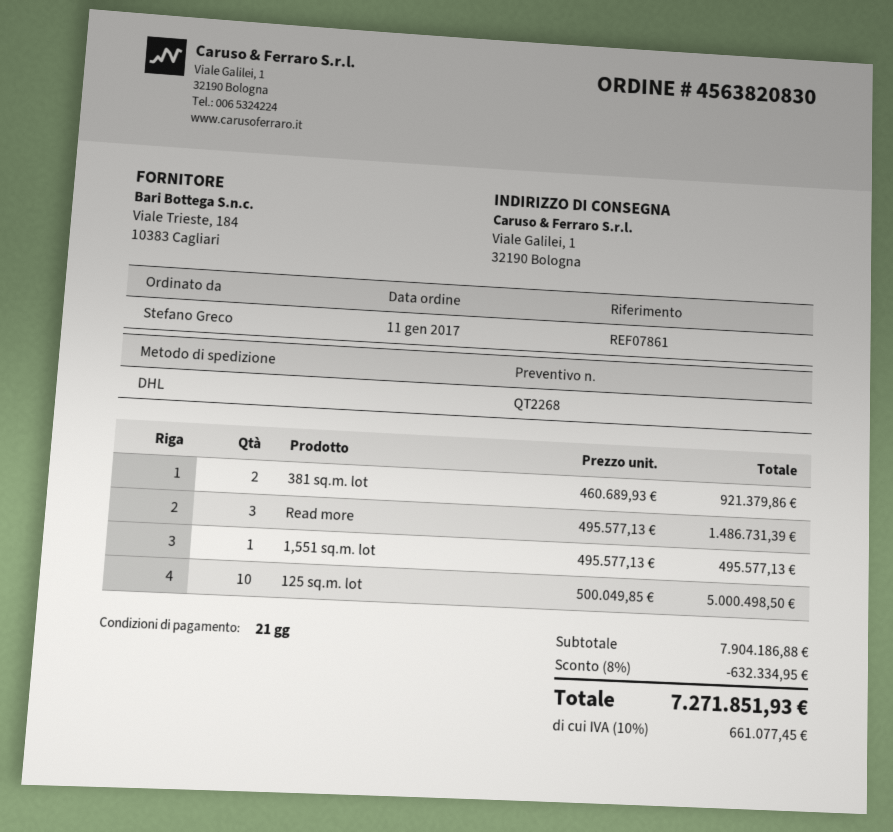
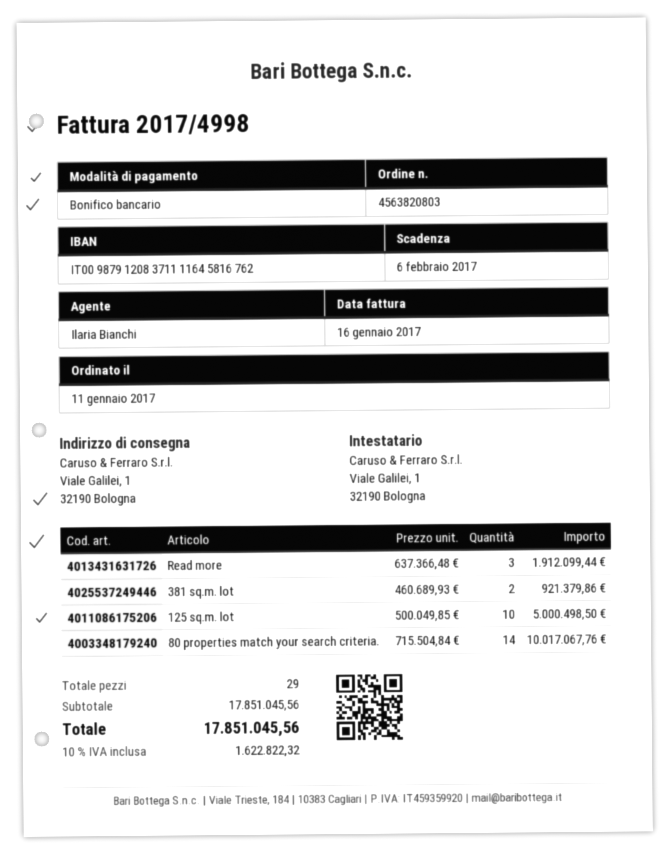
order number: 4563820830 -> 4563820803
Read more: 3 x 495577.13 = 1486731.39 -> 3 x 637366.48 = 1912099.44
1,551 sq.m. lot: 1 x 495577.13 = 495577.13 -> none
80 properties match your search criteria.: none -> 14 x 715504.84 = 10017067.76
subtotal: 7904186.88 -> 17851045.56
discount: 8% = 632334.95 -> none
tax: 10% = 661077.45 -> 10% = 1622822.32
total: 7271851.93 -> 17851045.56

